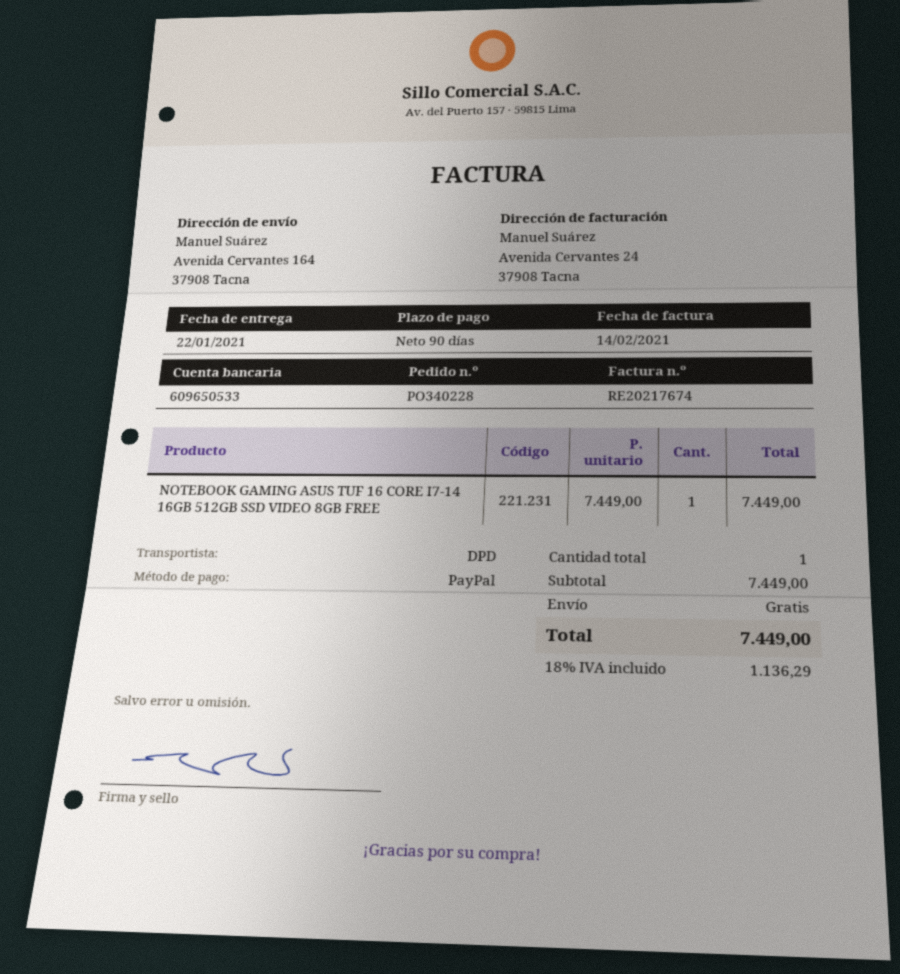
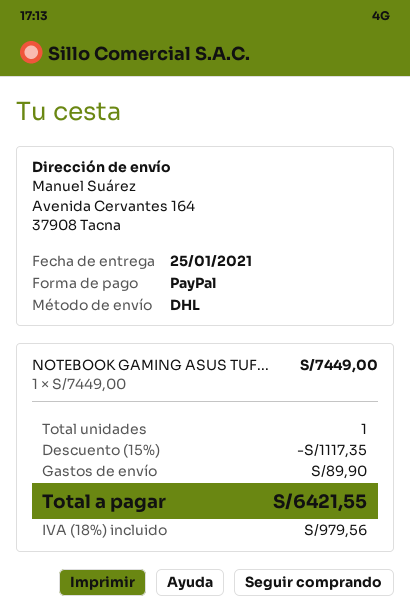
delivery date: 2021-01-22 -> 2021-01-25
shipping method: DPD -> DHL
discount: none -> 15% = 1117.35
shipping: 0.00 -> 89.90
tax: 18% = 1136.29 -> 18% = 979.56
total: 7449.00 -> 6421.55

